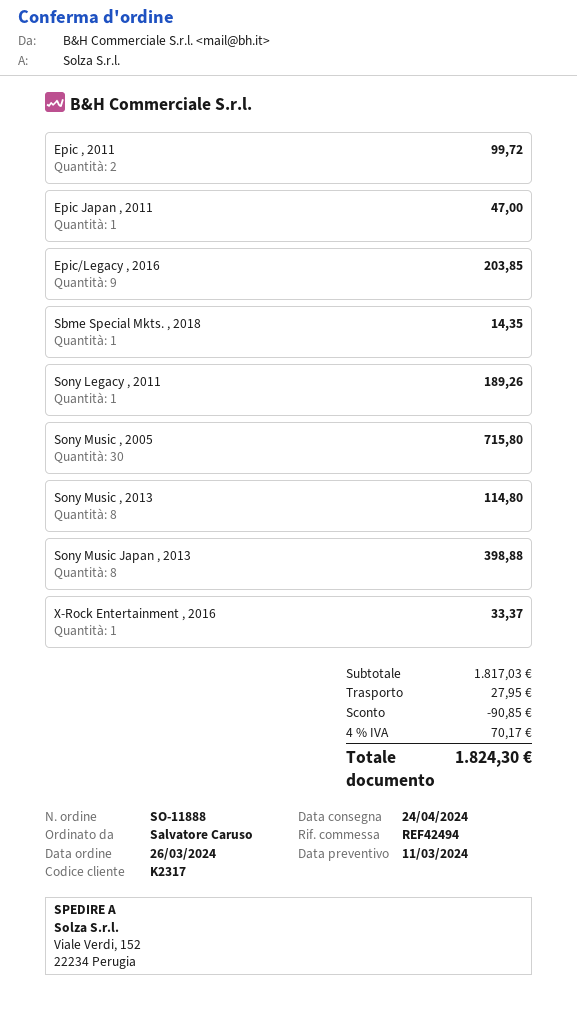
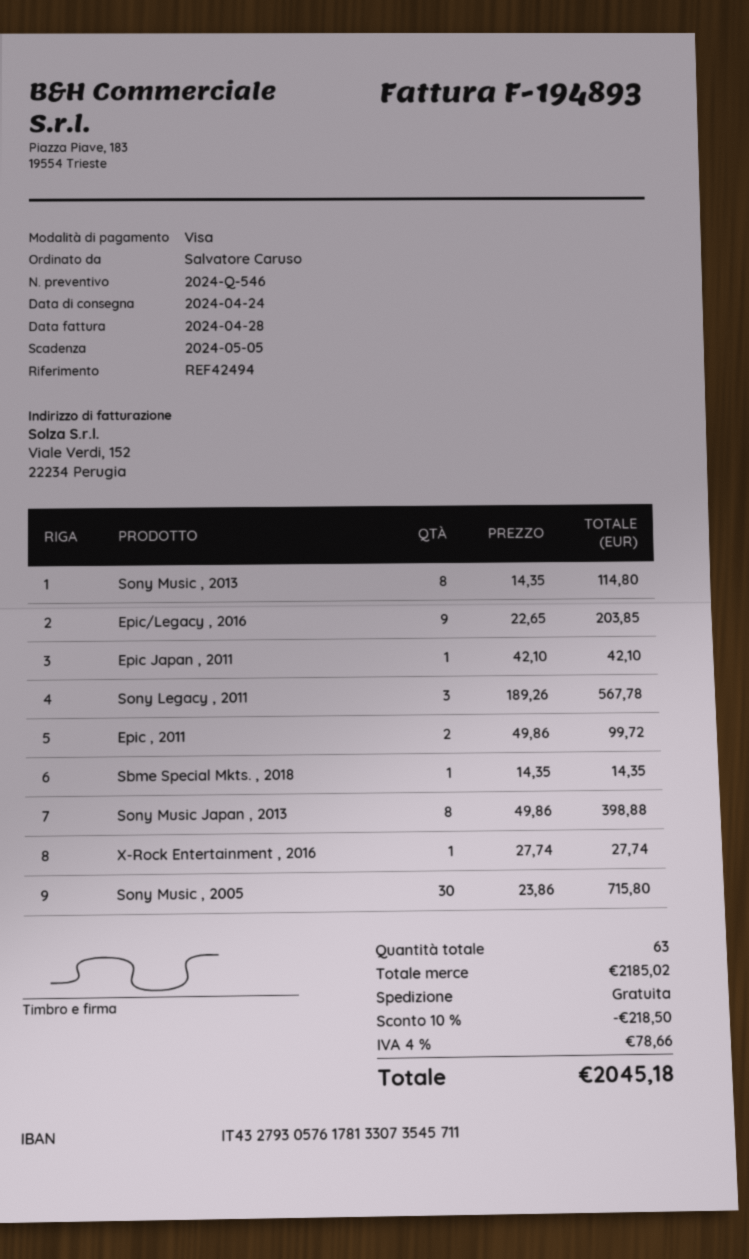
Epic Japan , 2011: 1 for 47.00 -> 1 for 42.10
Sony Legacy , 2011: 1 for 189.26 -> 3 for 567.78
X-Rock Entertainment , 2016: 1 for 33.37 -> 1 for 27.74
subtotal: 1817.03 -> 2185.02
discount: 90.85 -> 218.50
shipping: 27.95 -> 0.00
tax: 4% = 70.17 -> 4% = 78.66
total: 1824.30 -> 2045.18

